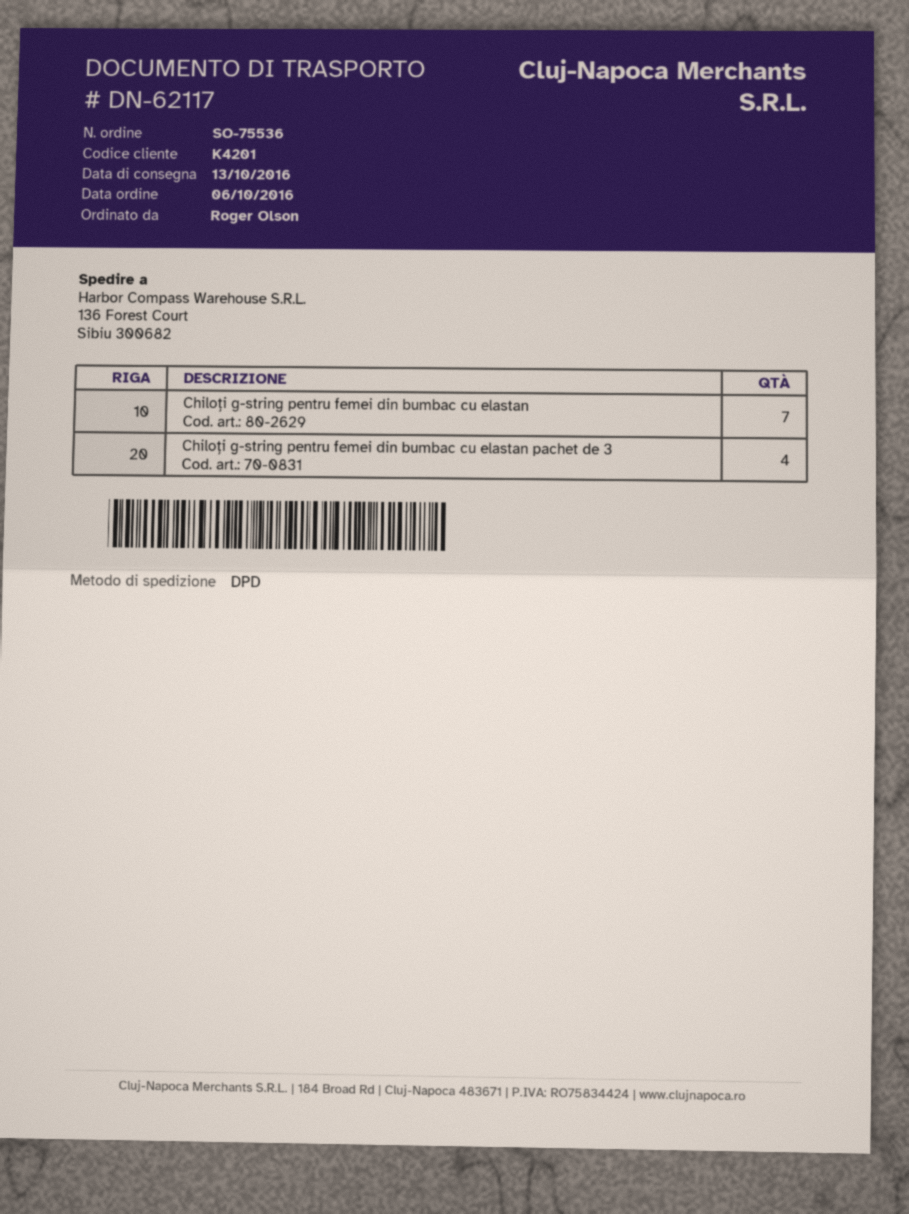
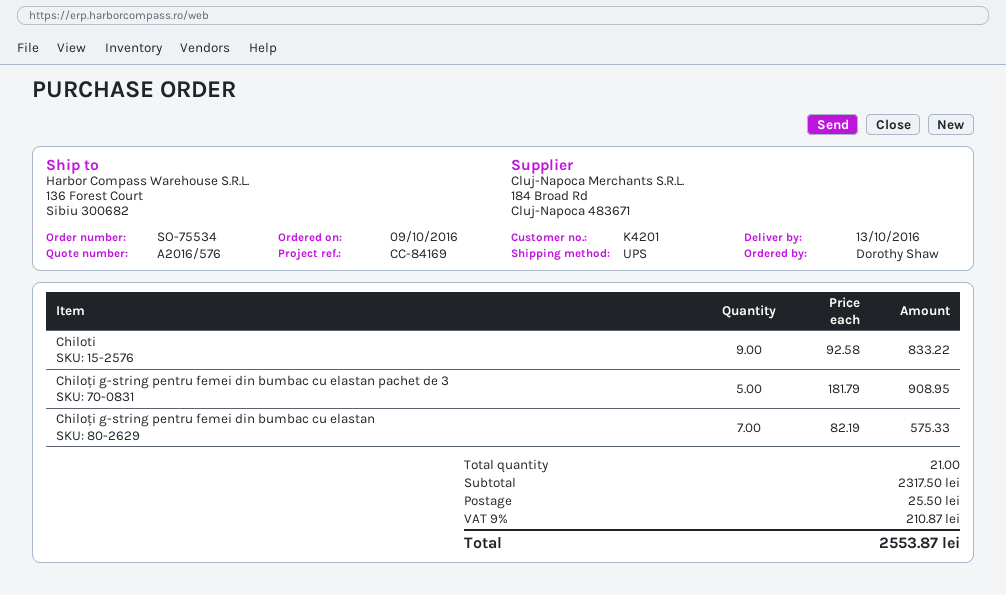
order number: SO-75536 -> SO-75534
order date: 2016-10-06 -> 2016-10-09
ordered by: Roger Olson -> Dorothy Shaw
shipping method: DPD -> UPS
Chiloți g-string pentru femei din bumbac cu elastan pachet de 3: 4 -> 5
Chiloti: none -> 9

